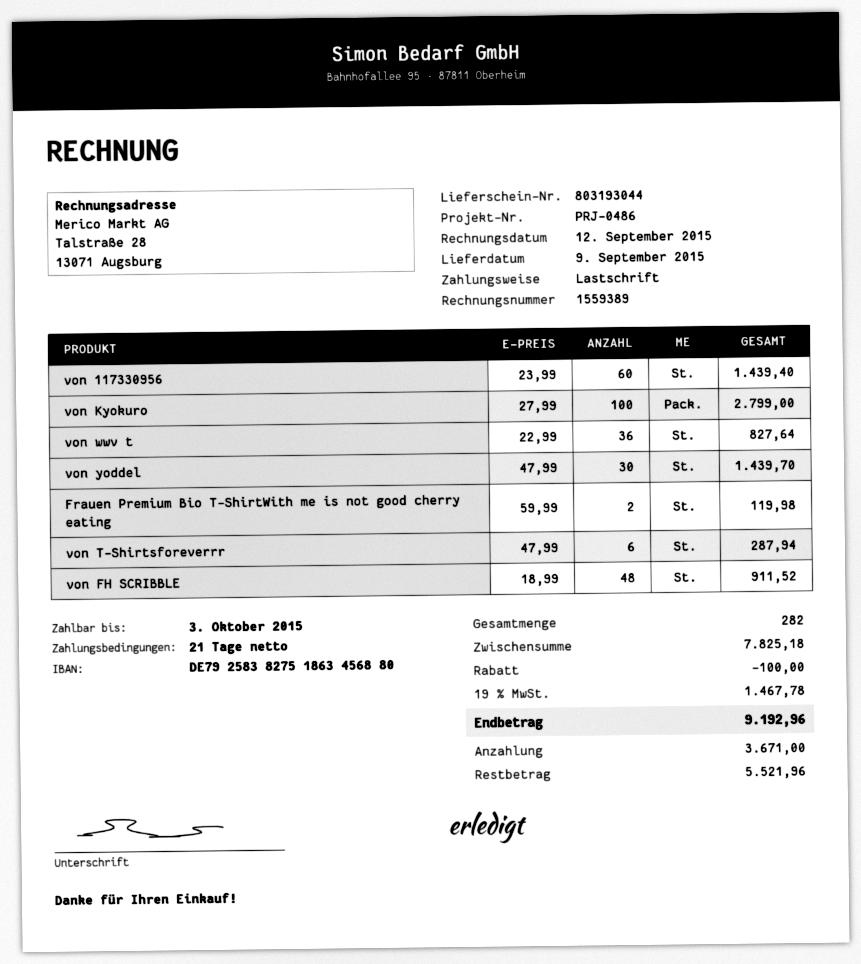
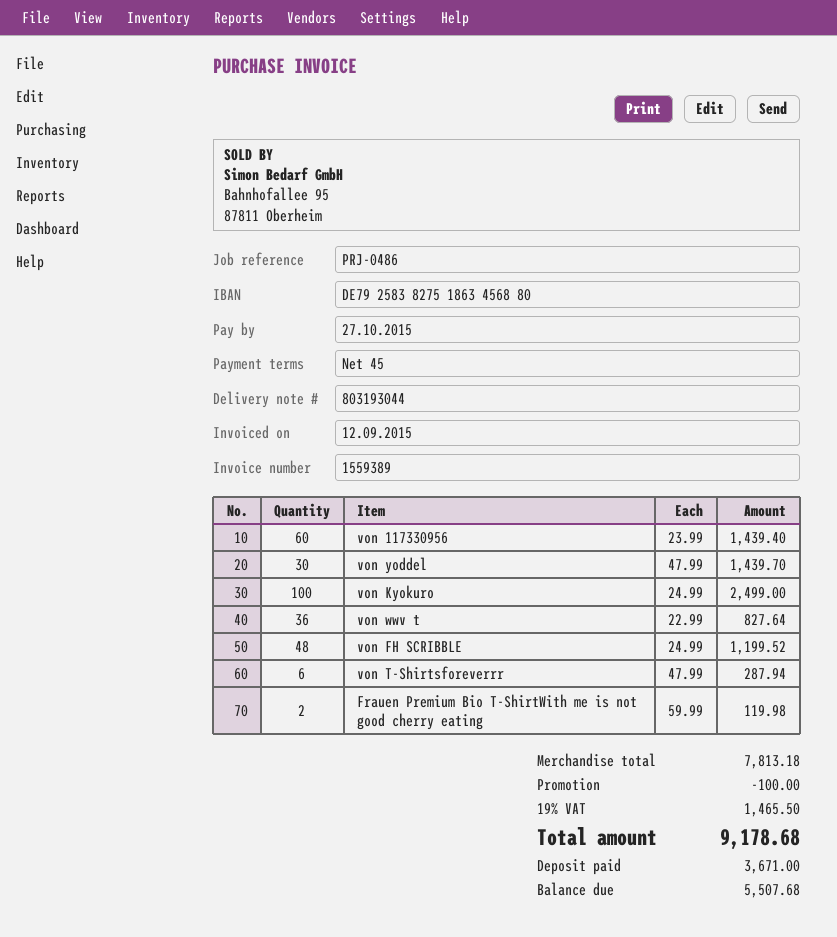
payment terms: 21 days -> 45 days
due date: 2015-10-03 -> 2015-10-27
von Kyokuro: 100 x 27.99 = 2799.00 -> 100 x 24.99 = 2499.00
von FH SCRIBBLE: 48 x 18.99 = 911.52 -> 48 x 24.99 = 1199.52
subtotal: 7825.18 -> 7813.18
tax: 19% = 1467.78 -> 19% = 1465.50
total: 9192.96 -> 9178.68
balance: 5521.96 -> 5507.68

